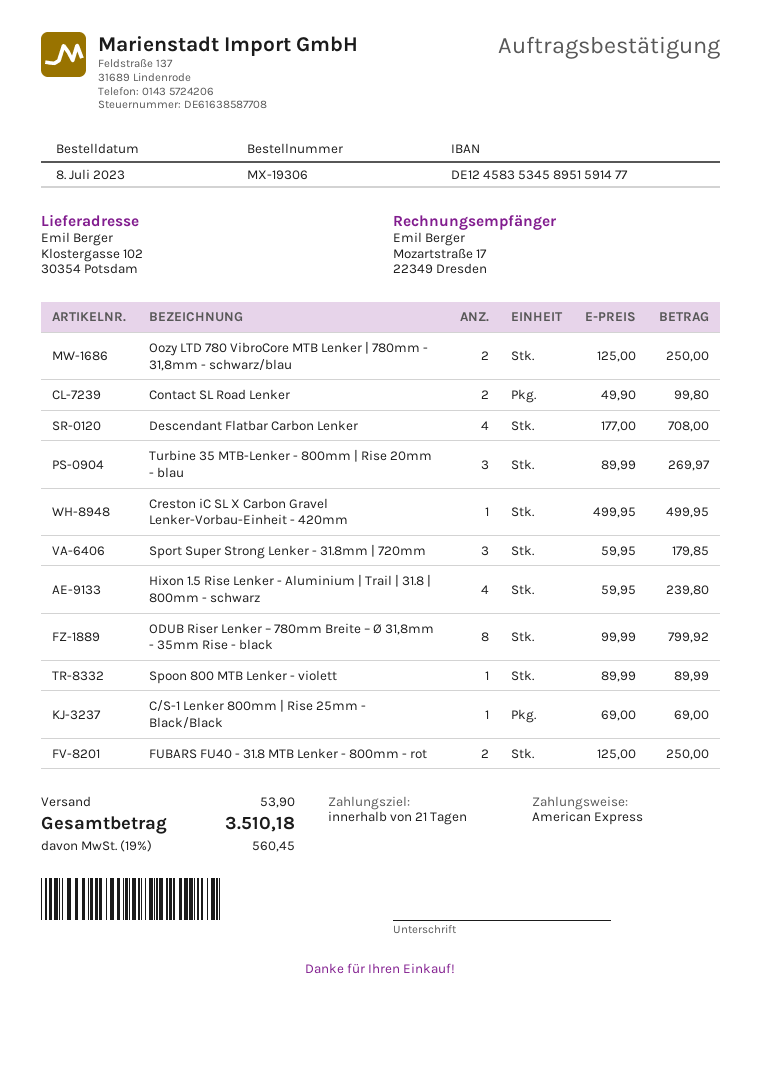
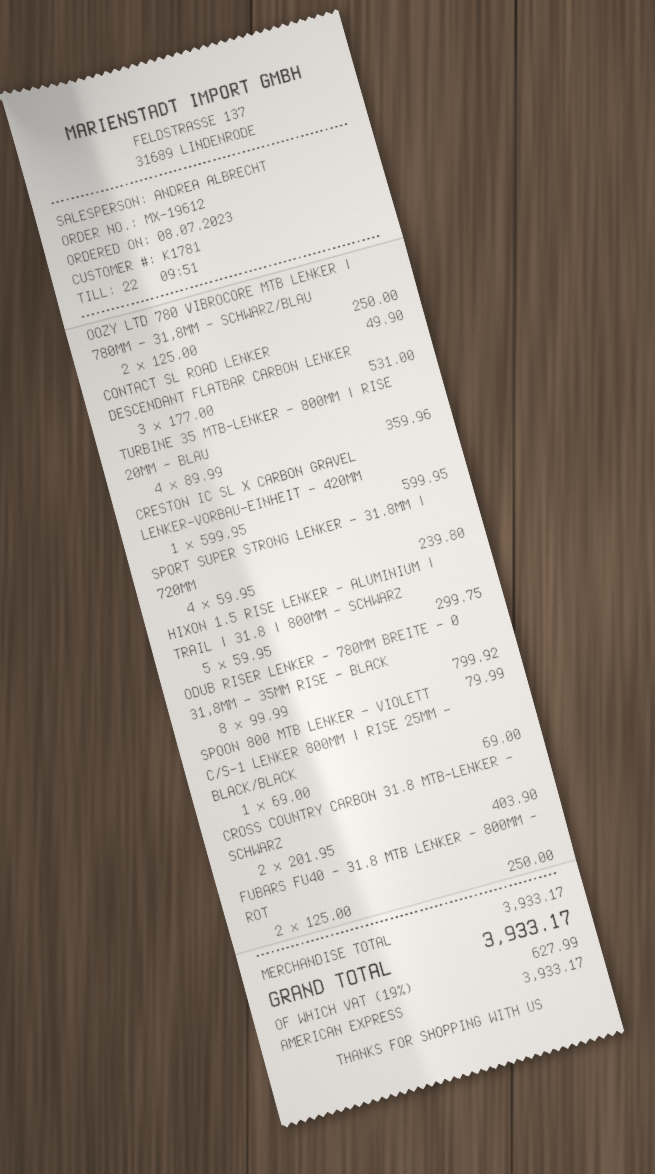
order number: MX-19306 -> MX-19612
Contact SL Road Lenker: 2 x 49.90 = 99.80 -> 1 x 49.90 = 49.90
Descendant Flatbar Carbon Lenker: 4 x 177.00 = 708.00 -> 3 x 177.00 = 531.00
Turbine 35 MTB-Lenker - 800mm | Rise 20mm - blau: 3 x 89.99 = 269.97 -> 4 x 89.99 = 359.96
Creston iC SL X Carbon Gravel Lenker-Vorbau-Einheit - 420mm: 1 x 499.95 = 499.95 -> 1 x 599.95 = 599.95
Sport Super Strong Lenker - 31.8mm | 720mm: 3 x 59.95 = 179.85 -> 4 x 59.95 = 239.80
Hixon 1.5 Rise Lenker - Aluminium | Trail | 31.8 | 800mm - schwarz: 4 x 59.95 = 239.80 -> 5 x 59.95 = 299.75
Spoon 800 MTB Lenker - violett: 1 x 89.99 = 89.99 -> 1 x 79.99 = 79.99
CROSS COUNTRY CARBON 31.8 MTB-LENKER - SCHWARZ: none -> 2 x 201.95 = 403.90
shipping: 53.90 -> none
tax: 19% = 560.45 -> 19% = 627.99
total: 3510.18 -> 3933.17

